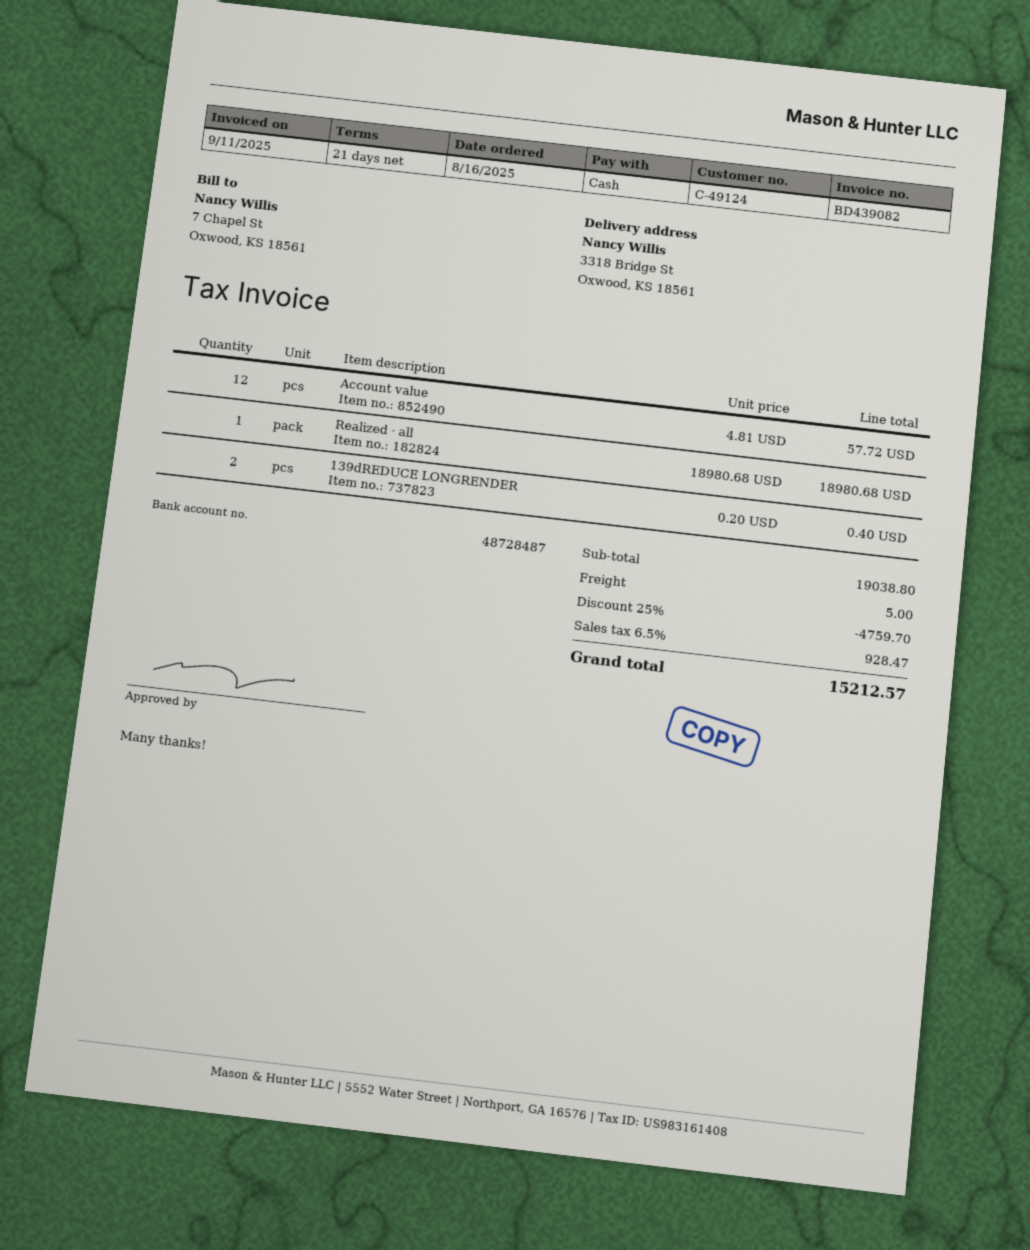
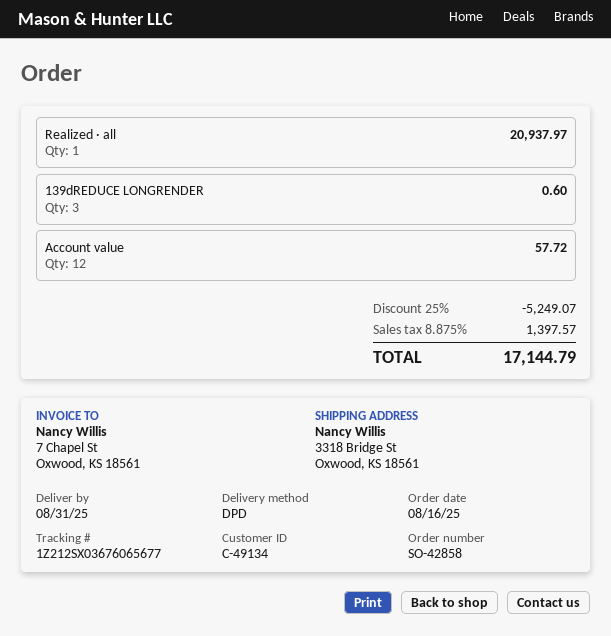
customer number: C-49124 -> C-49134
Realized · all: 1 for 18980.68 -> 1 for 20937.97
139dREDUCE LONGRENDER: 2 for 0.40 -> 3 for 0.60
discount: 25% = 4759.70 -> 25% = 5249.07
shipping: 5.00 -> none
tax: 6.5% = 928.47 -> 8.875% = 1397.57
total: 15212.57 -> 17144.79

